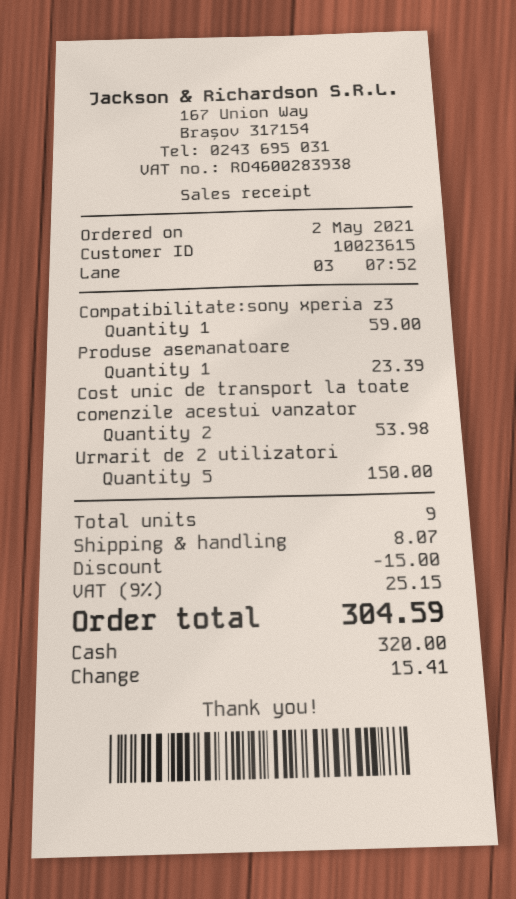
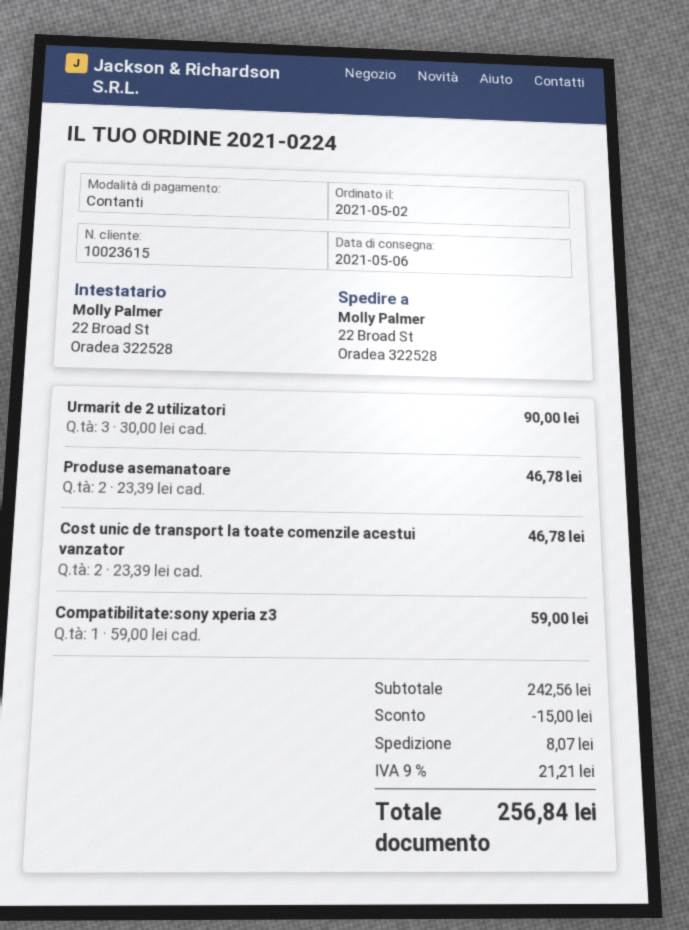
Produse asemanatoare: 1 for 23.39 -> 2 for 46.78
Cost unic de transport la toate comenzile acestui vanzator: 2 for 53.98 -> 2 for 46.78
Urmarit de 2 utilizatori: 5 for 150.00 -> 3 for 90.00
tax: 9% = 25.15 -> 9% = 21.21
total: 304.59 -> 256.84

